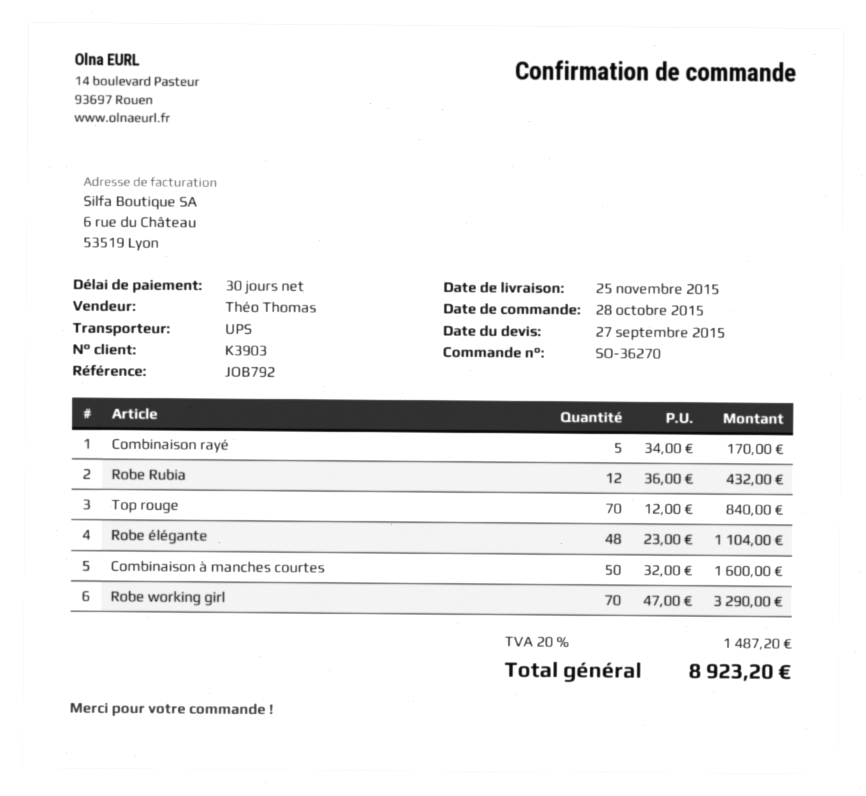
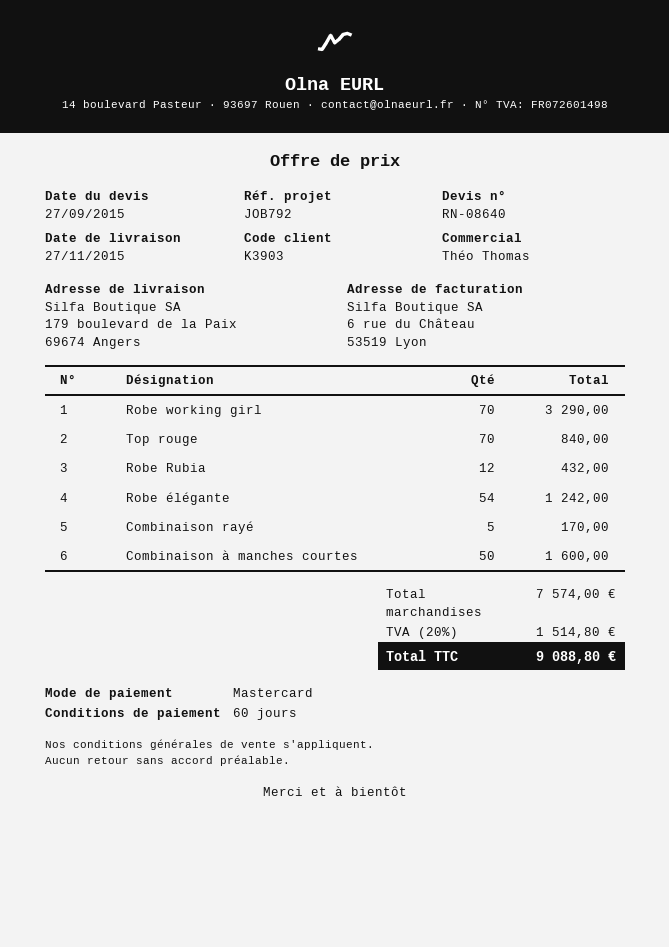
delivery date: 2015-11-25 -> 2015-11-27
payment terms: 30 days -> 60 days
Robe élégante: 48 for 1104.00 -> 54 for 1242.00
tax: 20% = 1487.20 -> 20% = 1514.80
total: 8923.20 -> 9088.80

